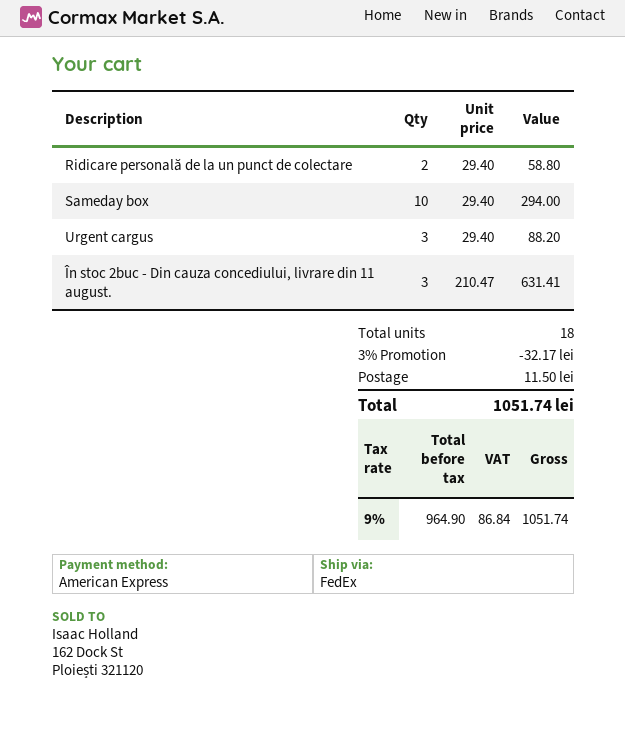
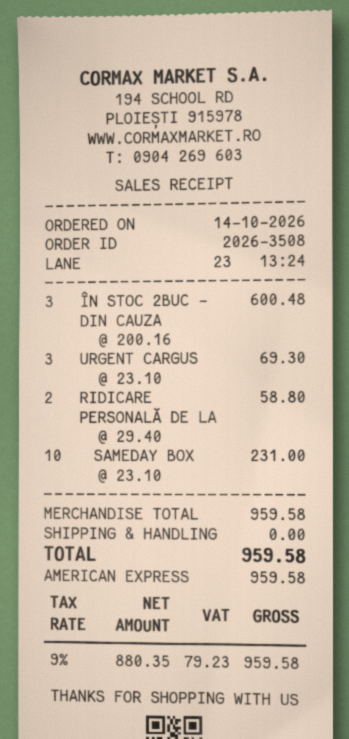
Sameday box: 10 x 29.40 = 294.00 -> 10 x 23.10 = 231.00
Urgent cargus: 3 x 29.40 = 88.20 -> 3 x 23.10 = 69.30
În stoc 2buc - Din cauza concediului, livrare din 11 august.: 3 x 210.47 = 631.41 -> 3 x 200.16 = 600.48
discount: 3% = 32.17 -> none
shipping: 11.50 -> 0.00
net: 964.90 -> 880.35
tax: 9% = 86.84 -> 9% = 79.23
total: 1051.74 -> 959.58

